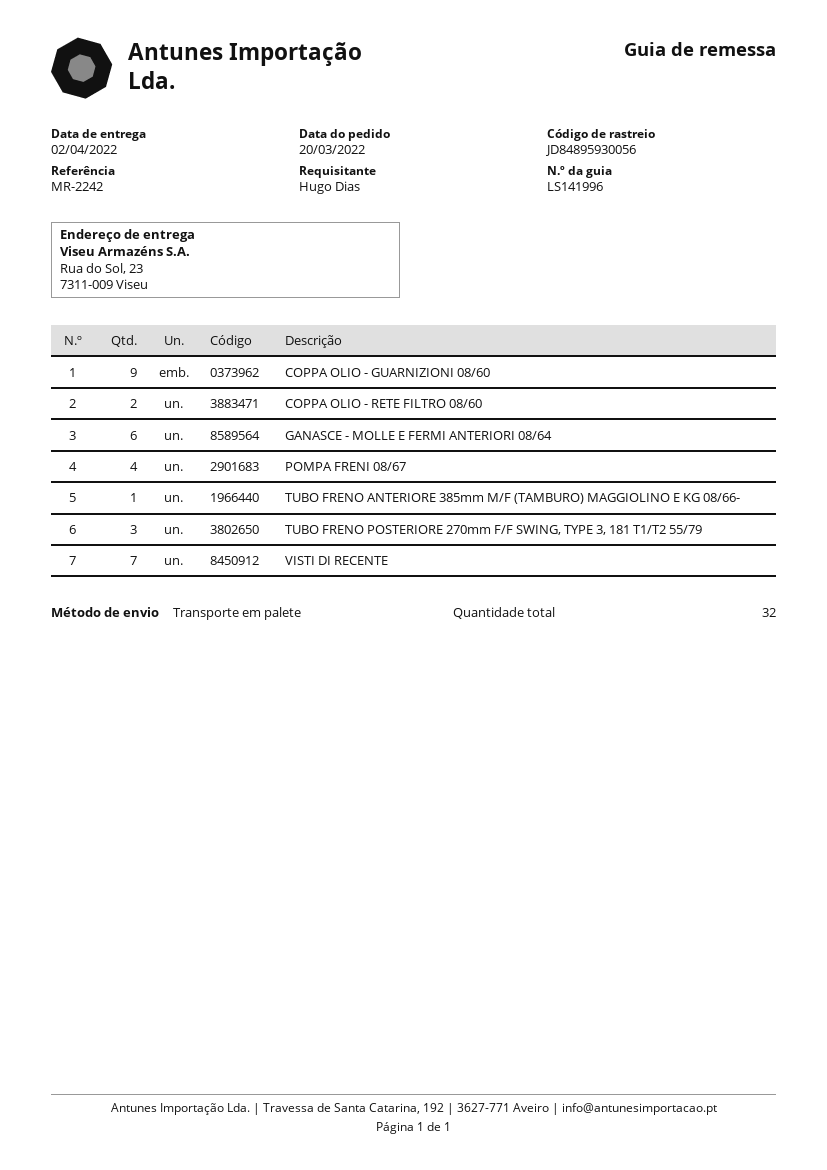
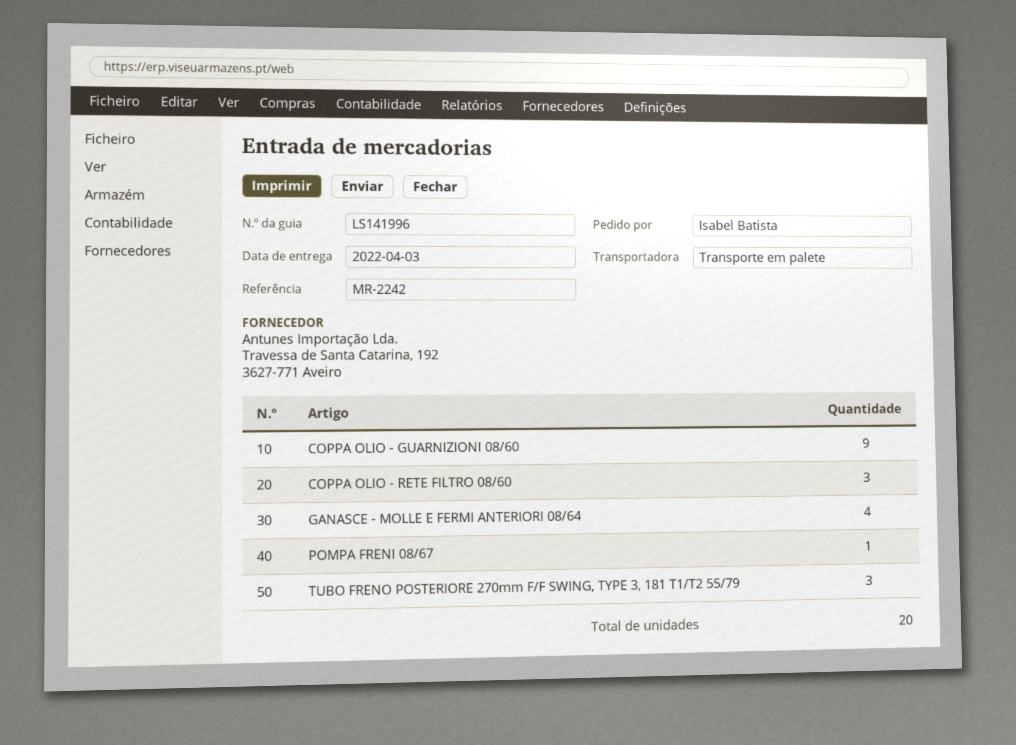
delivery date: 2022-04-02 -> 2022-04-03
ordered by: Hugo Dias -> Isabel Batista
COPPA OLIO - RETE FILTRO 08/60: 2 -> 3
GANASCE - MOLLE E FERMI ANTERIORI 08/64: 6 -> 4
POMPA FRENI 08/67: 4 -> 1
TUBO FRENO ANTERIORE 385mm M/F (TAMBURO) MAGGIOLINO E KG 08/66-: 1 -> none
VISTI DI RECENTE: 7 -> none
total quantity: 32 -> 20

